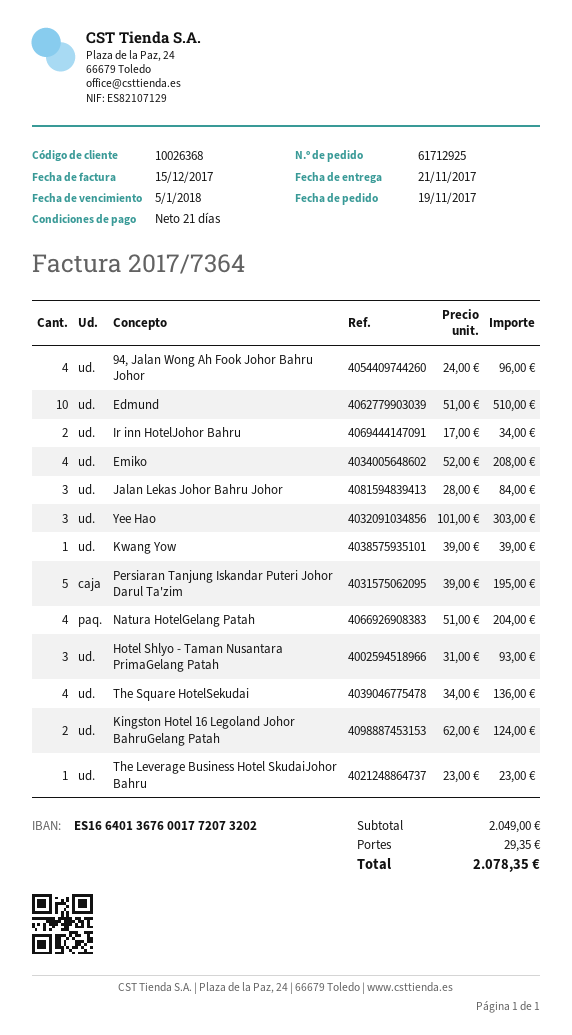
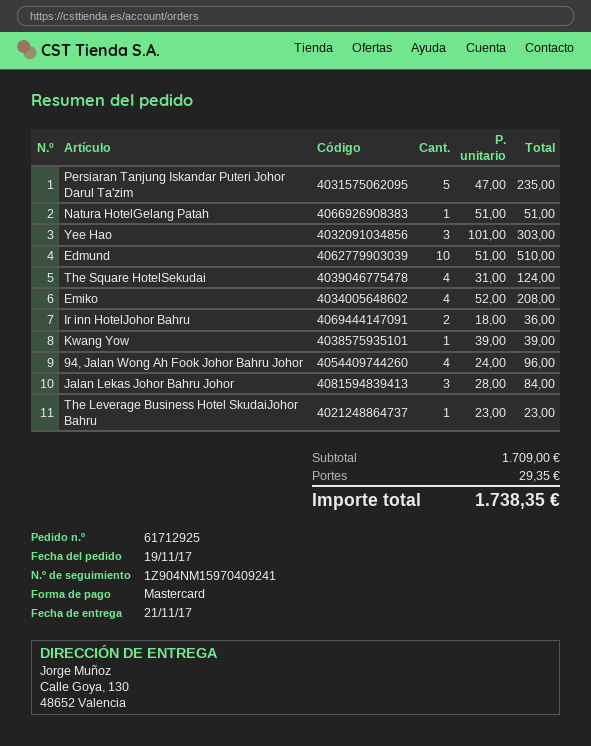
Ir inn HotelJohor Bahru: 2 x 17.00 = 34.00 -> 2 x 18.00 = 36.00
Persiaran Tanjung Iskandar Puteri Johor Darul Ta'zim: 5 x 39.00 = 195.00 -> 5 x 47.00 = 235.00
Natura HotelGelang Patah: 4 x 51.00 = 204.00 -> 1 x 51.00 = 51.00
Hotel Shlyo - Taman Nusantara PrimaGelang Patah: 3 x 31.00 = 93.00 -> none
The Square HotelSekudai: 4 x 34.00 = 136.00 -> 4 x 31.00 = 124.00
Kingston Hotel 16 Legoland Johor BahruGelang Patah: 2 x 62.00 = 124.00 -> none
subtotal: 2049.00 -> 1709.00
total: 2078.35 -> 1738.35

